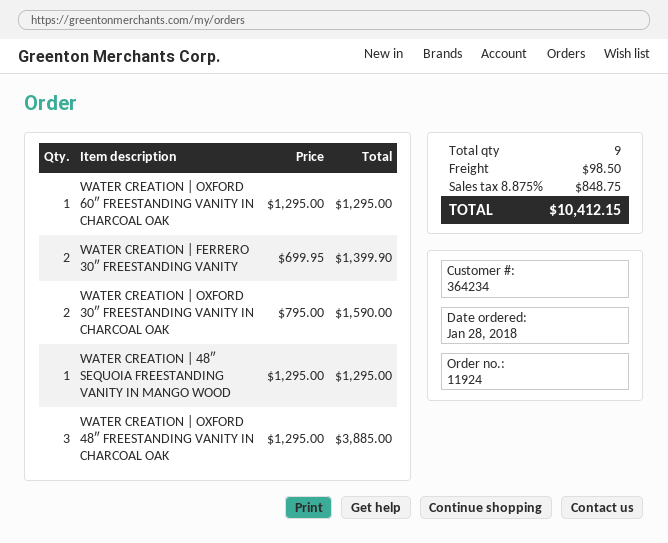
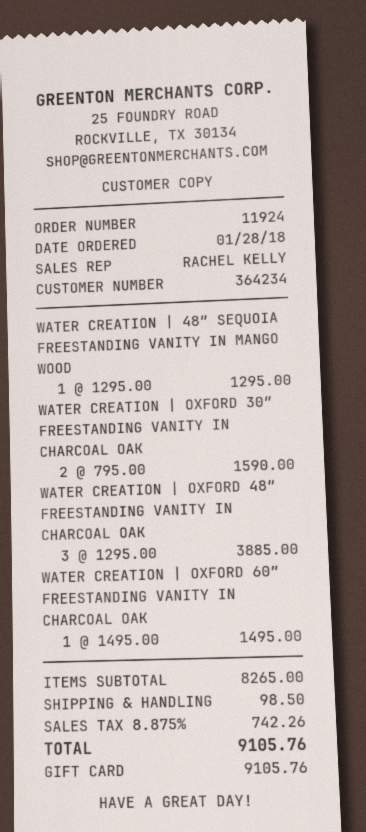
WATER CREATION | OXFORD 60″ FREESTANDING VANITY IN CHARCOAL OAK: 1 x 1295.00 = 1295.00 -> 1 x 1495.00 = 1495.00
WATER CREATION | FERRERO 30″ FREESTANDING VANITY: 2 x 699.95 = 1399.90 -> none
tax: 8.875% = 848.75 -> 8.875% = 742.26
total: 10412.15 -> 9105.76

